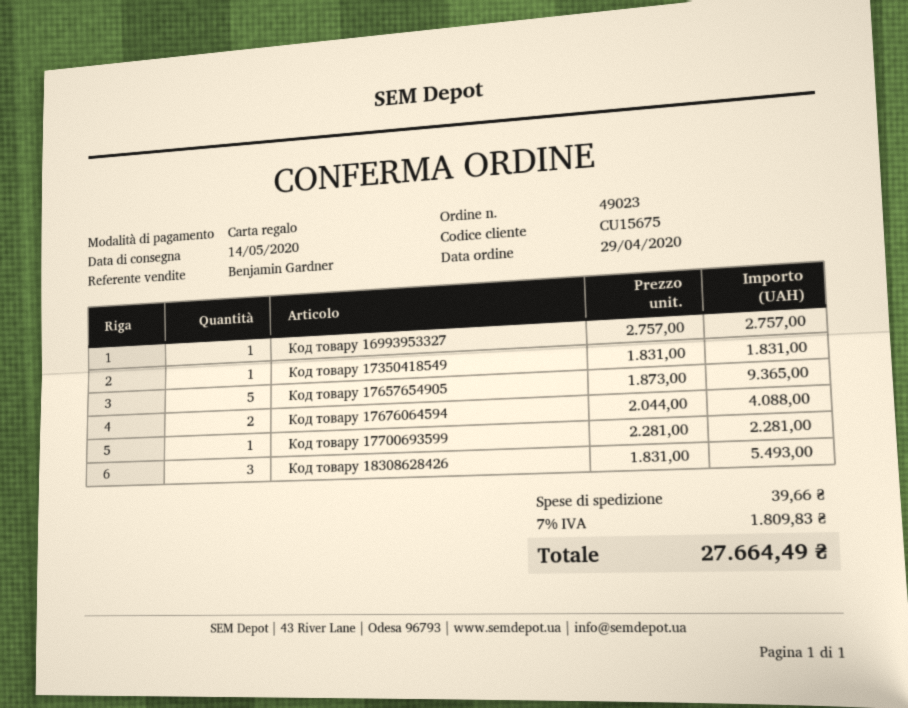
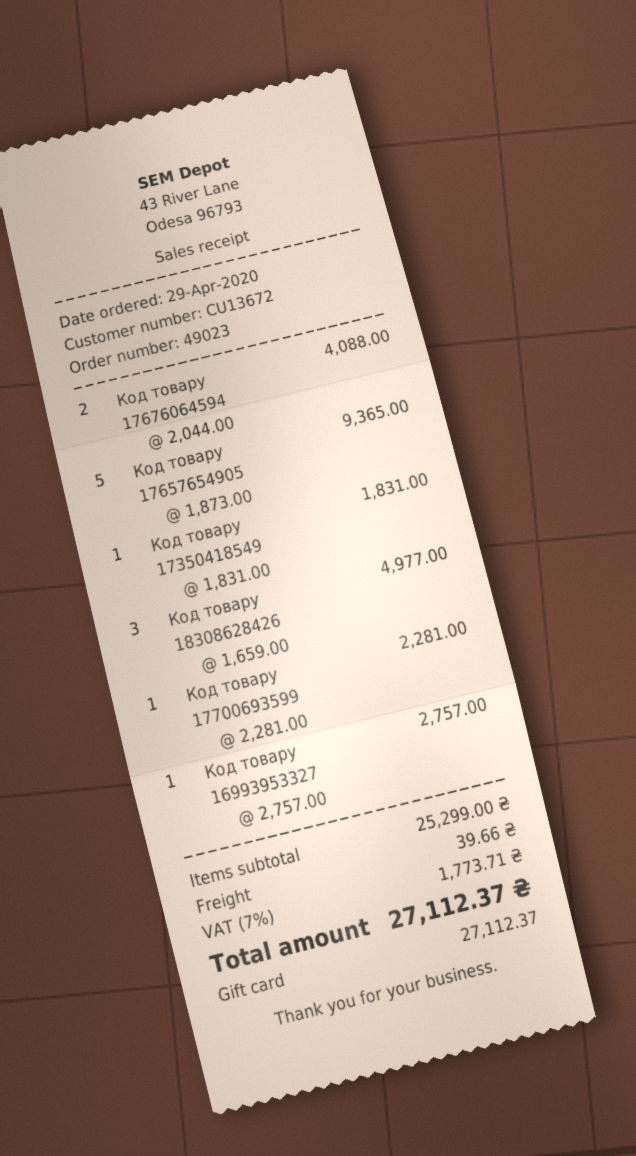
customer number: CU15675 -> CU13672
Код товару 18308628426: 3 x 1831.00 = 5493.00 -> 3 x 1659.00 = 4977.00
tax: 7% = 1809.83 -> 7% = 1773.71
total: 27664.49 -> 27112.37

